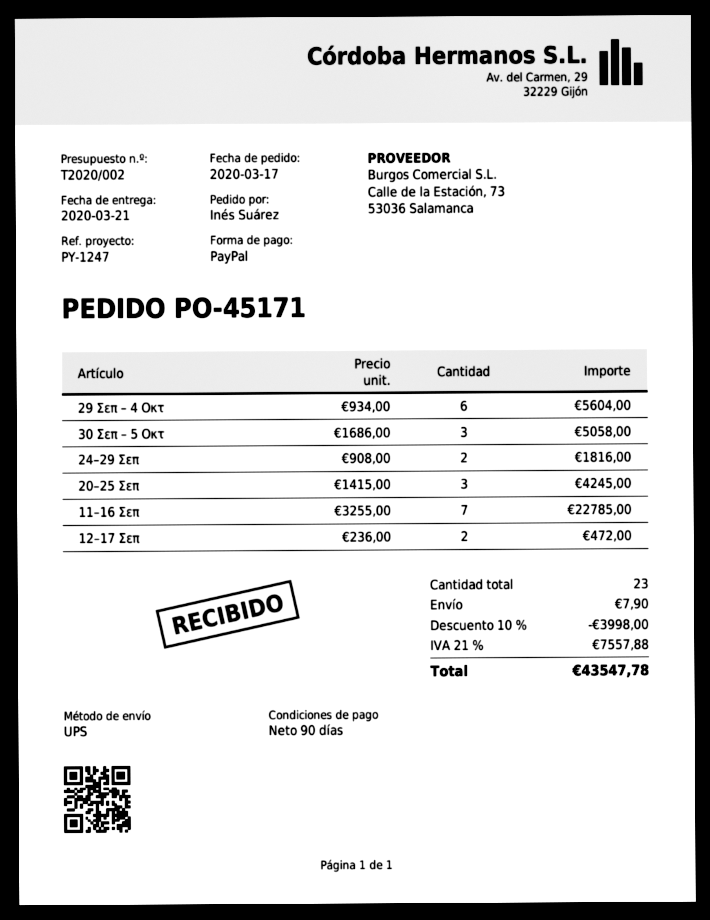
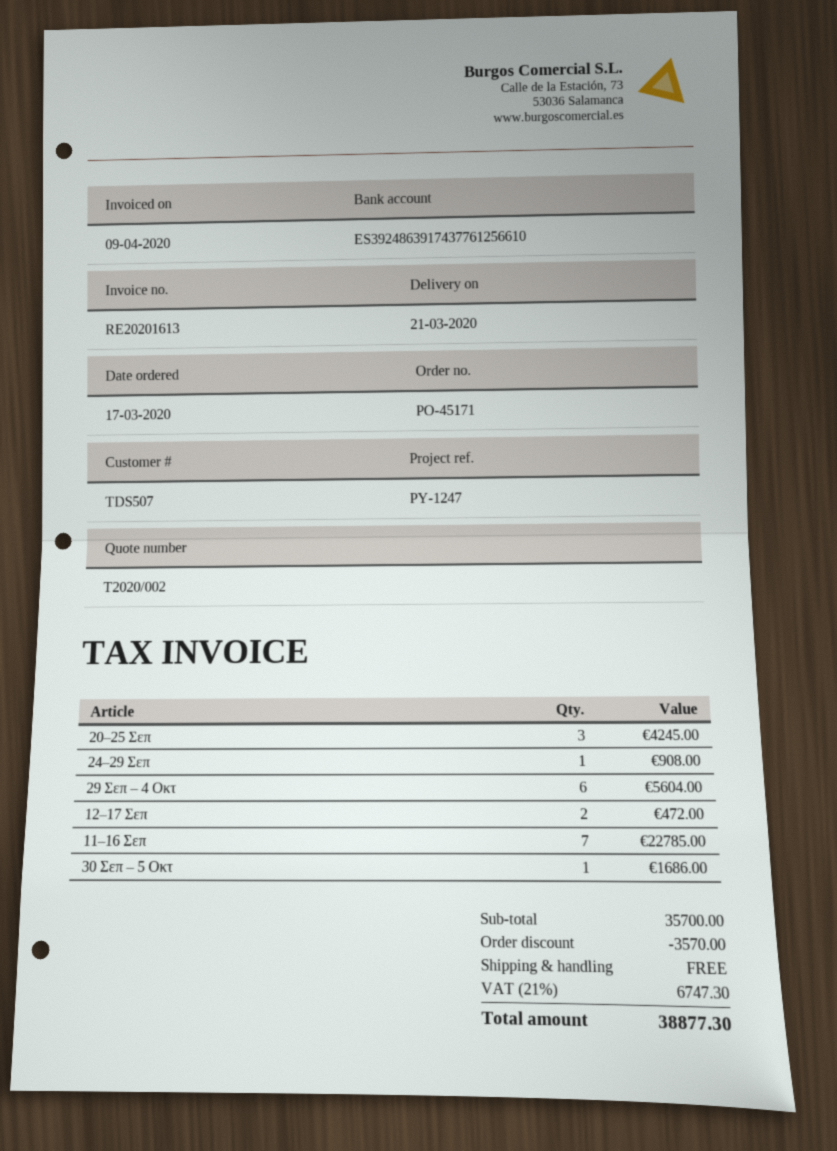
30 Σεπ – 5 Οκτ: 3 for 5058.00 -> 1 for 1686.00
24–29 Σεπ: 2 for 1816.00 -> 1 for 908.00
discount: 3998.00 -> 3570.00
shipping: 7.90 -> 0.00
tax: 21% = 7557.88 -> 21% = 6747.30
total: 43547.78 -> 38877.30

